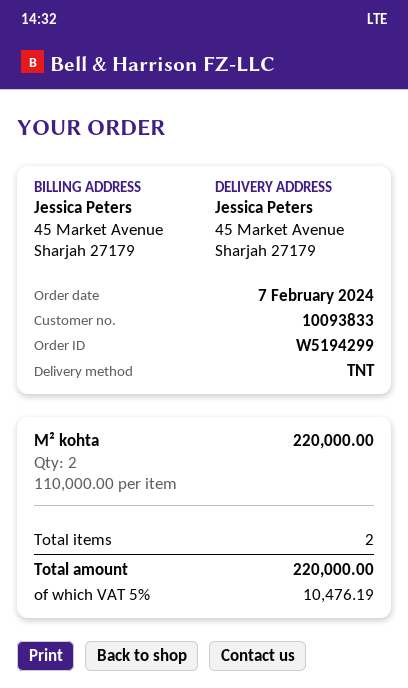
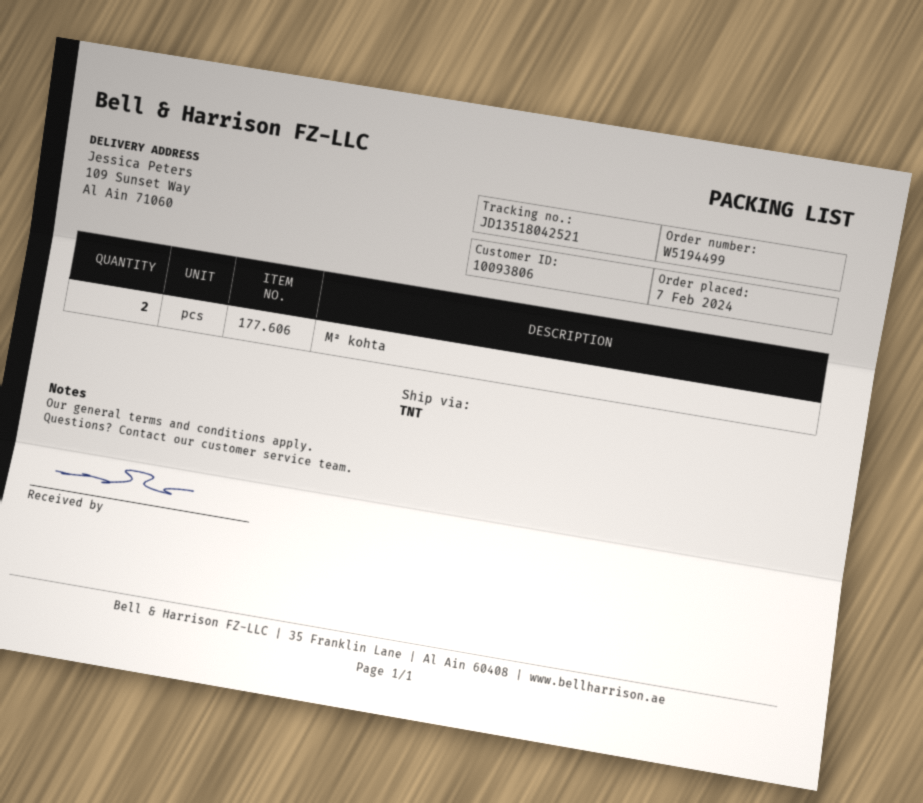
order number: W5194299 -> W5194499
customer number: 10093833 -> 10093806
ship to: 45 Market Avenue, Sharjah 27179 -> 109 Sunset Way, Al Ain 71060

